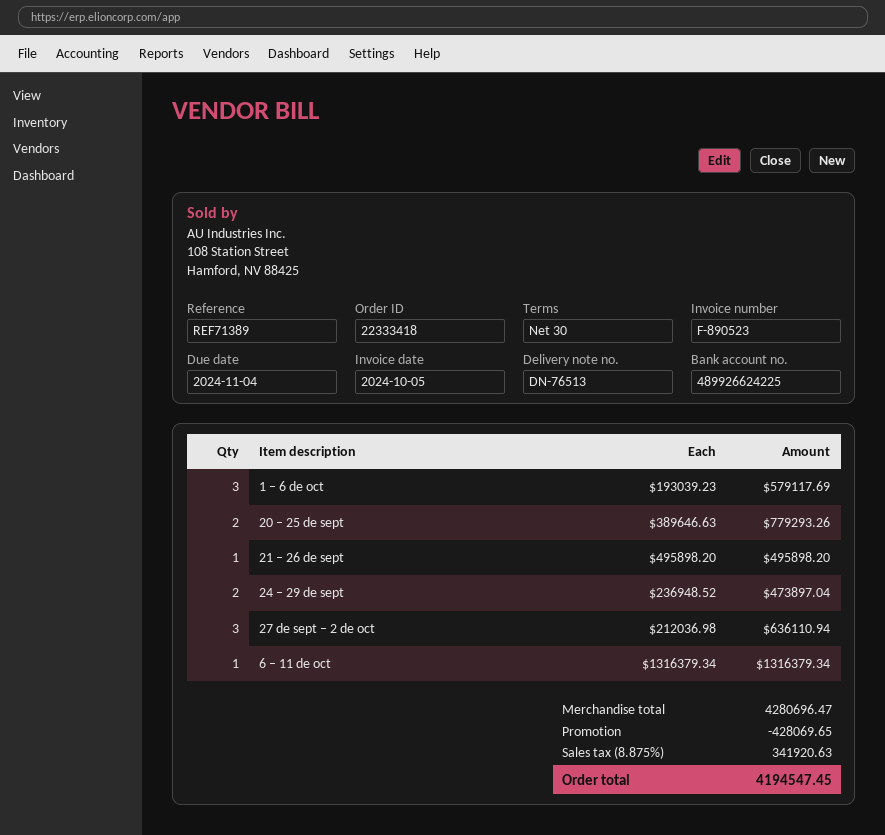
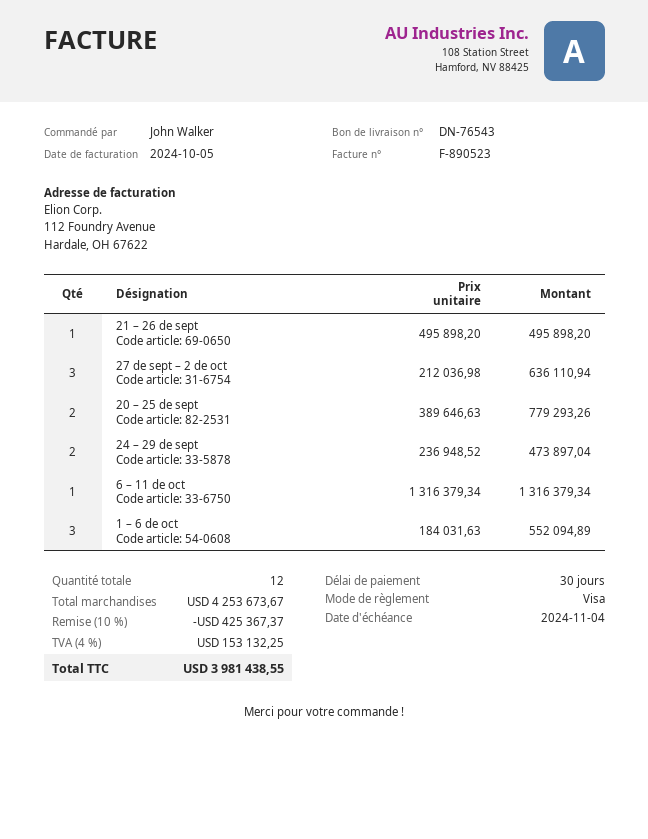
delivery note number: DN-76513 -> DN-76543
1 – 6 de oct: 3 x 193039.23 = 579117.69 -> 3 x 184031.63 = 552094.89
subtotal: 4280696.47 -> 4253673.67
discount: 428069.65 -> 425367.37
tax: 8.875% = 341920.63 -> 4% = 153132.25
total: 4194547.45 -> 3981438.55

